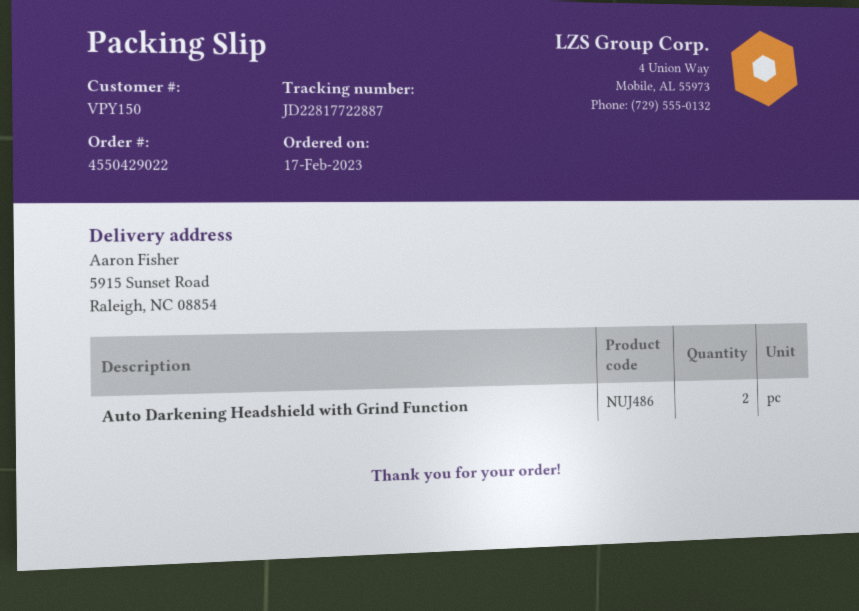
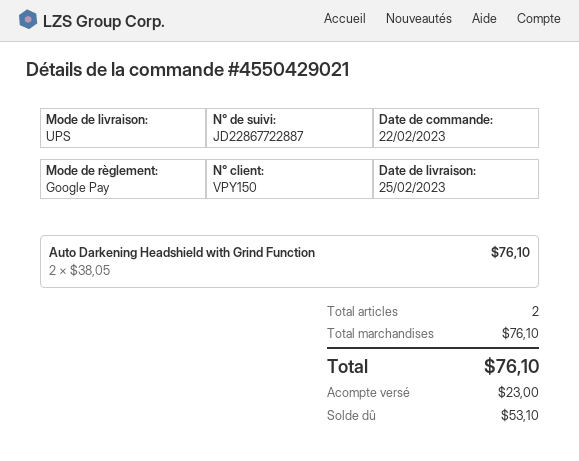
order number: 4550429022 -> 4550429021
order date: 2023-02-17 -> 2023-02-22
tracking number: JD22817722887 -> JD22867722887

